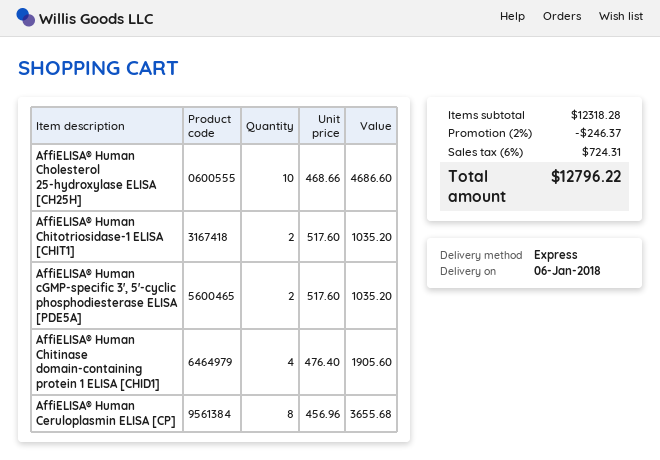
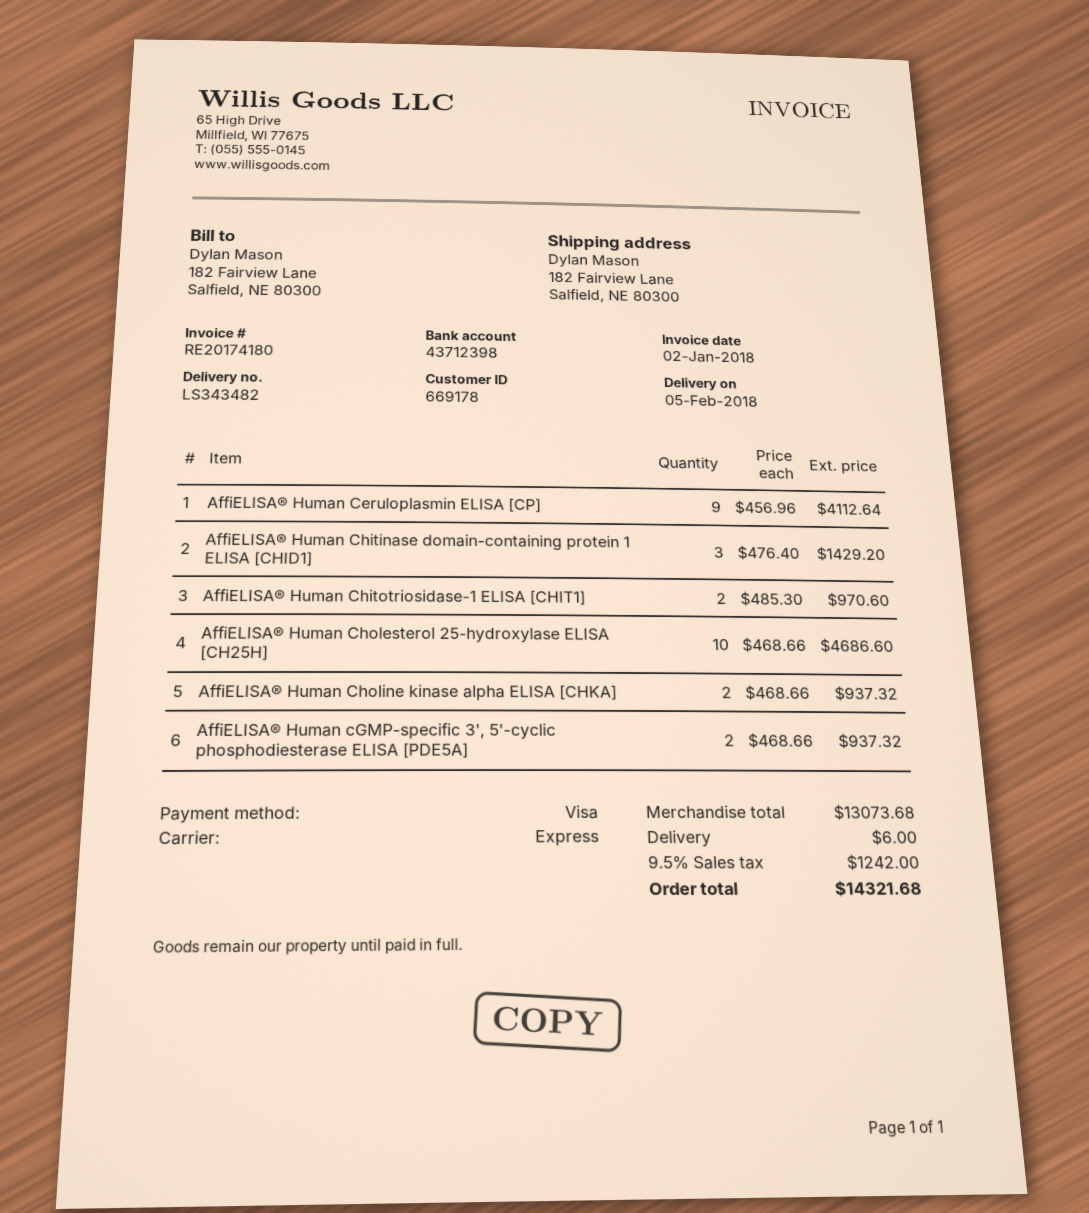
delivery date: 2018-01-06 -> 2018-02-05
AffiELISA® Human Chitotriosidase-1 ELISA [CHIT1]: 2 x 517.60 = 1035.20 -> 2 x 485.30 = 970.60
AffiELISA® Human cGMP-specific 3', 5'-cyclic phosphodiesterase ELISA [PDE5A]: 2 x 517.60 = 1035.20 -> 2 x 468.66 = 937.32
AffiELISA® Human Chitinase domain-containing protein 1 ELISA [CHID1]: 4 x 476.40 = 1905.60 -> 3 x 476.40 = 1429.20
AffiELISA® Human Ceruloplasmin ELISA [CP]: 8 x 456.96 = 3655.68 -> 9 x 456.96 = 4112.64
AffiELISA® Human Choline kinase alpha ELISA [CHKA]: none -> 2 x 468.66 = 937.32
subtotal: 12318.28 -> 13073.68
discount: 2% = 246.37 -> none
shipping: none -> 6.00
tax: 6% = 724.31 -> 9.5% = 1242.00
total: 12796.22 -> 14321.68

